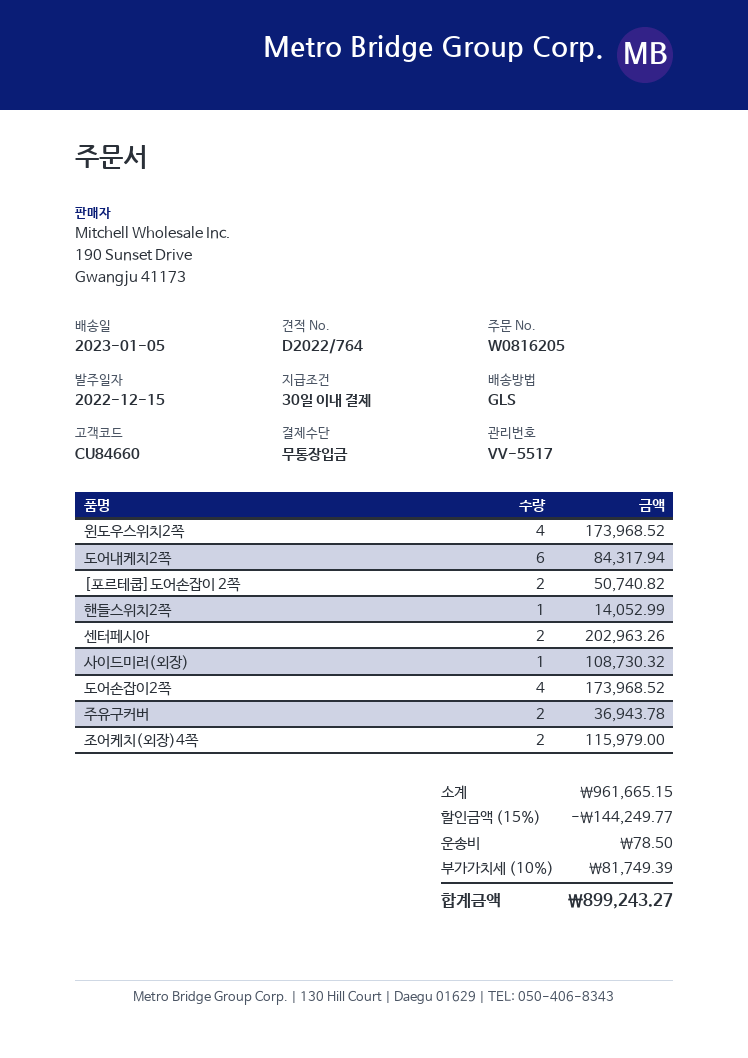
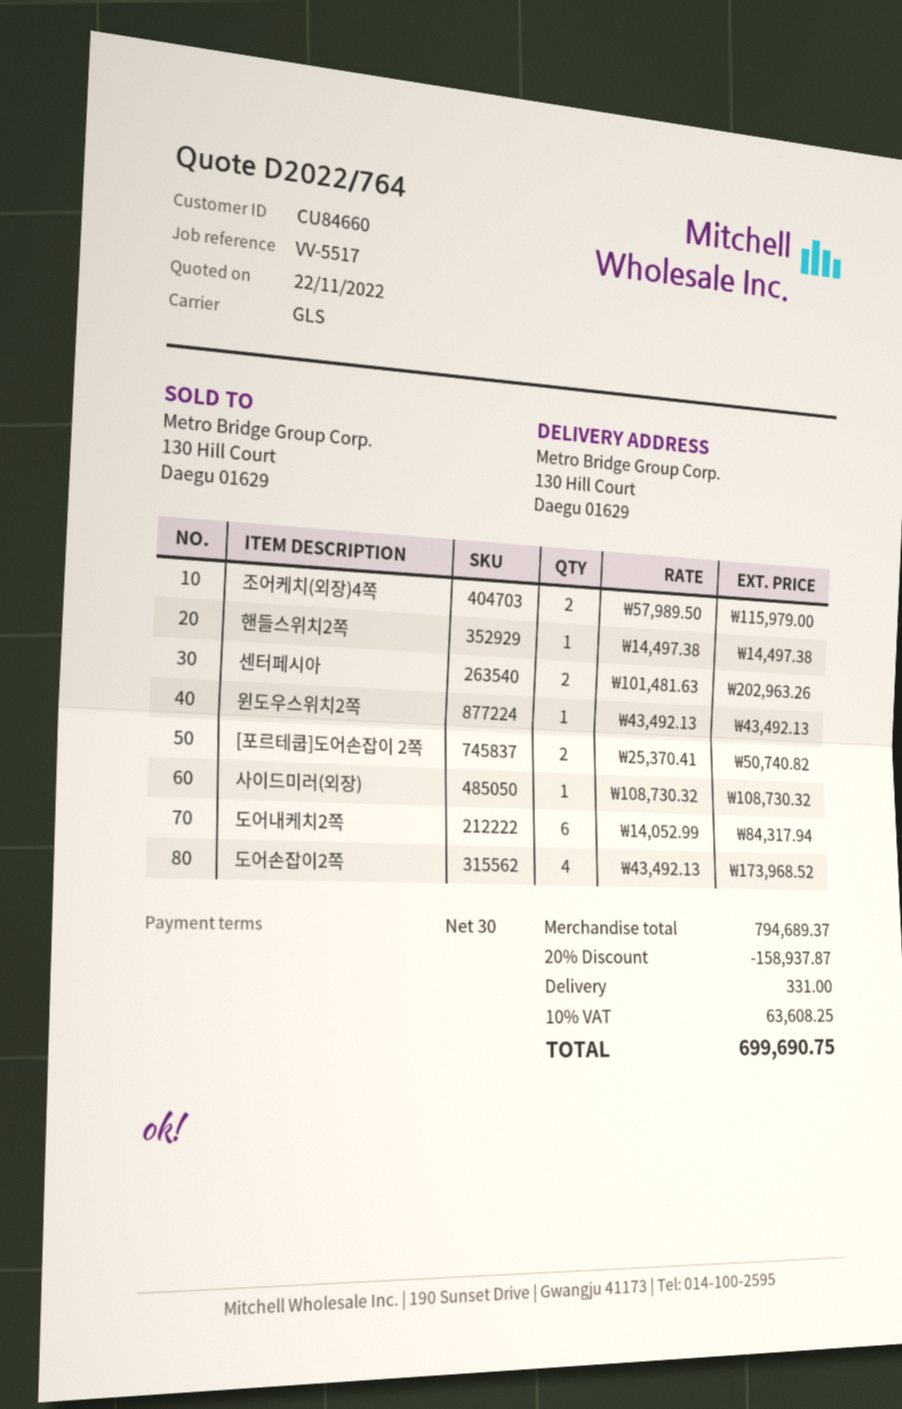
윈도우스위치2쪽: 4 for 173968.52 -> 1 for 43492.13
핸들스위치2쪽: 1 for 14052.99 -> 1 for 14497.38
주유구커버: 2 for 36943.78 -> none
subtotal: 961665.15 -> 794689.37
discount: 15% = 144249.77 -> 20% = 158937.87
shipping: 78.50 -> 331.00
tax: 10% = 81749.39 -> 10% = 63608.25
total: 899243.27 -> 699690.75

